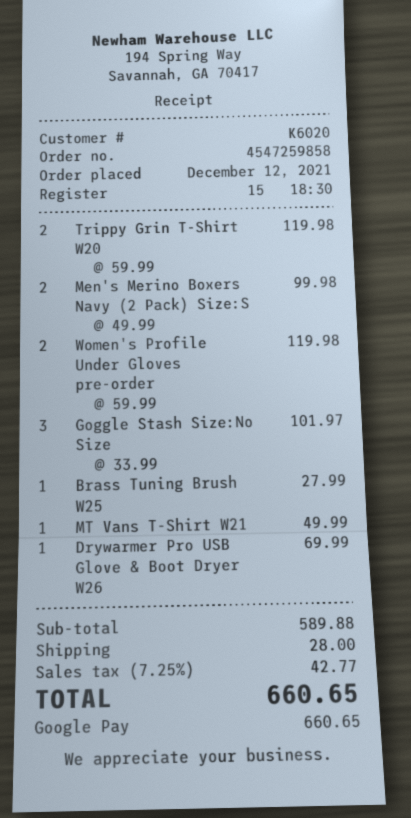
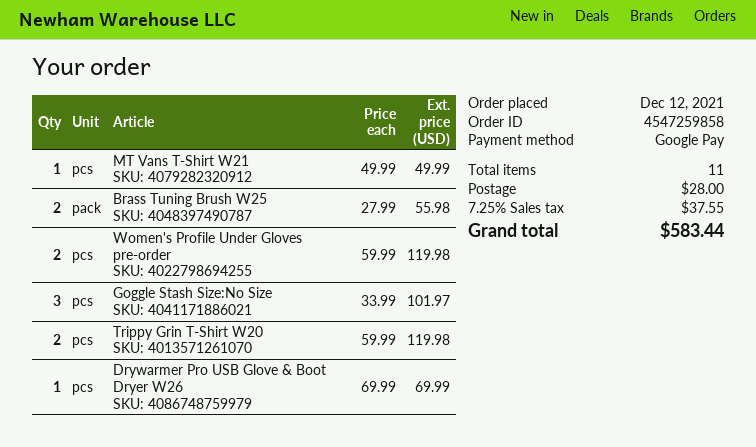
Men's Merino Boxers Navy (2 Pack) Size:S: 2 x 49.99 = 99.98 -> none
Brass Tuning Brush W25: 1 x 27.99 = 27.99 -> 2 x 27.99 = 55.98
tax: 7.25% = 42.77 -> 7.25% = 37.55
total: 660.65 -> 583.44

